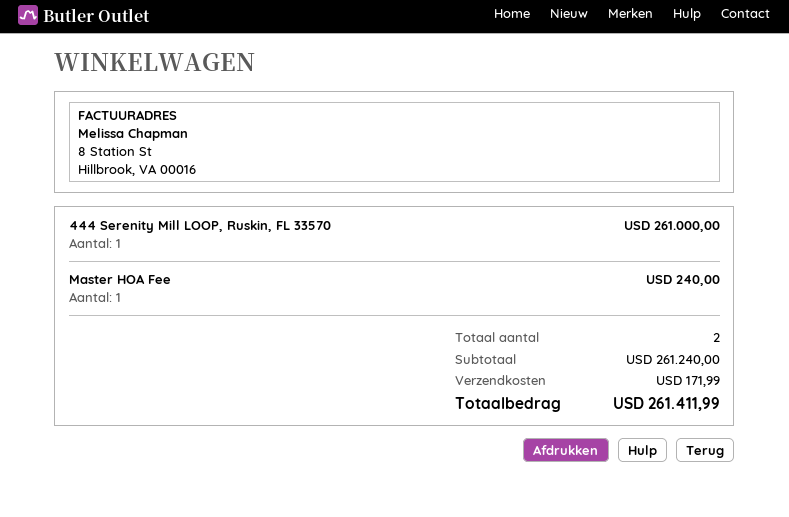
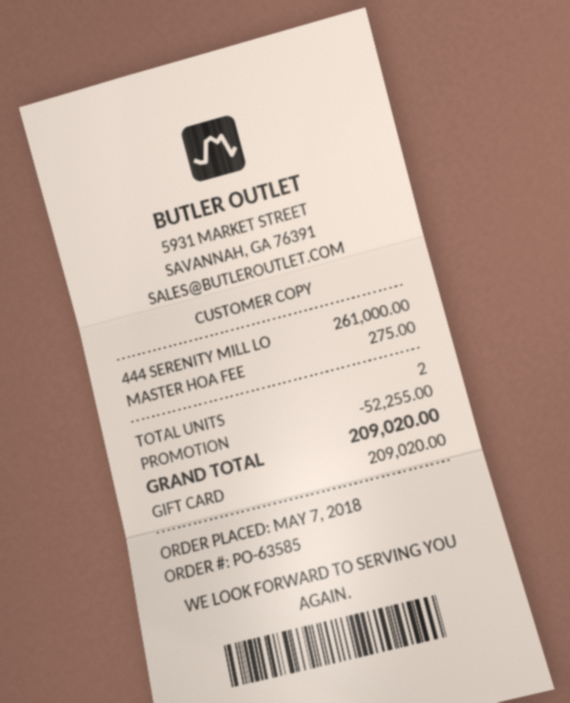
Master HOA Fee: 1 for 240.00 -> 1 for 275.00
discount: none -> 52255.00
shipping: 171.99 -> none
total: 261411.99 -> 209020.00

